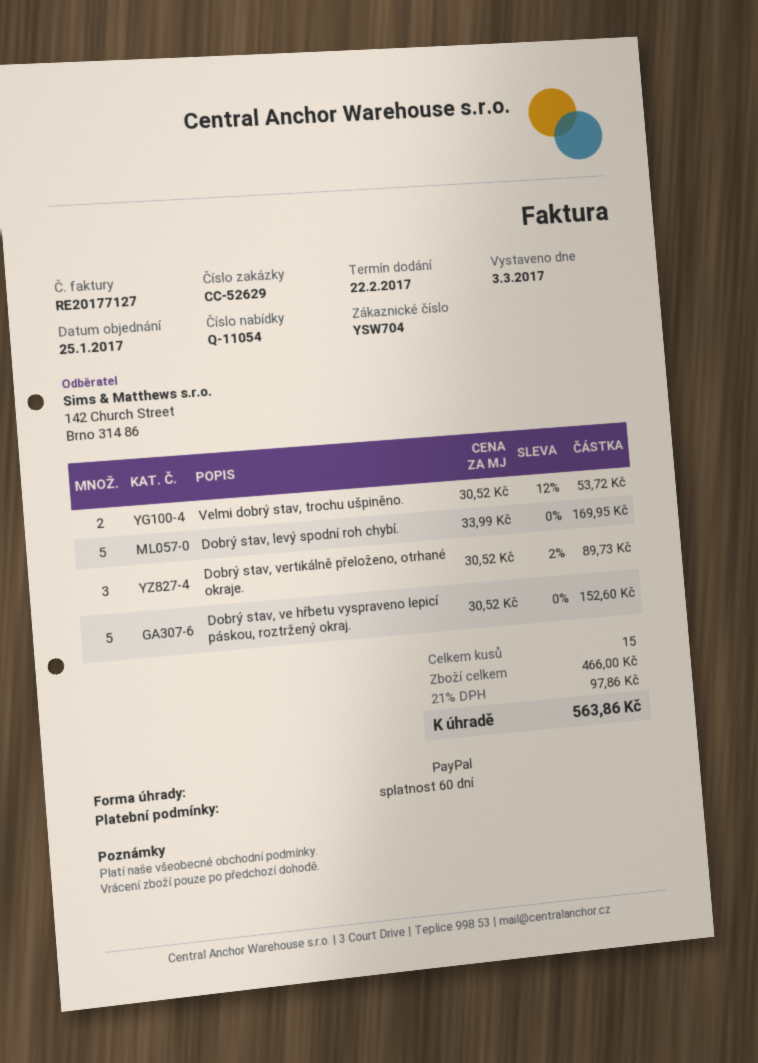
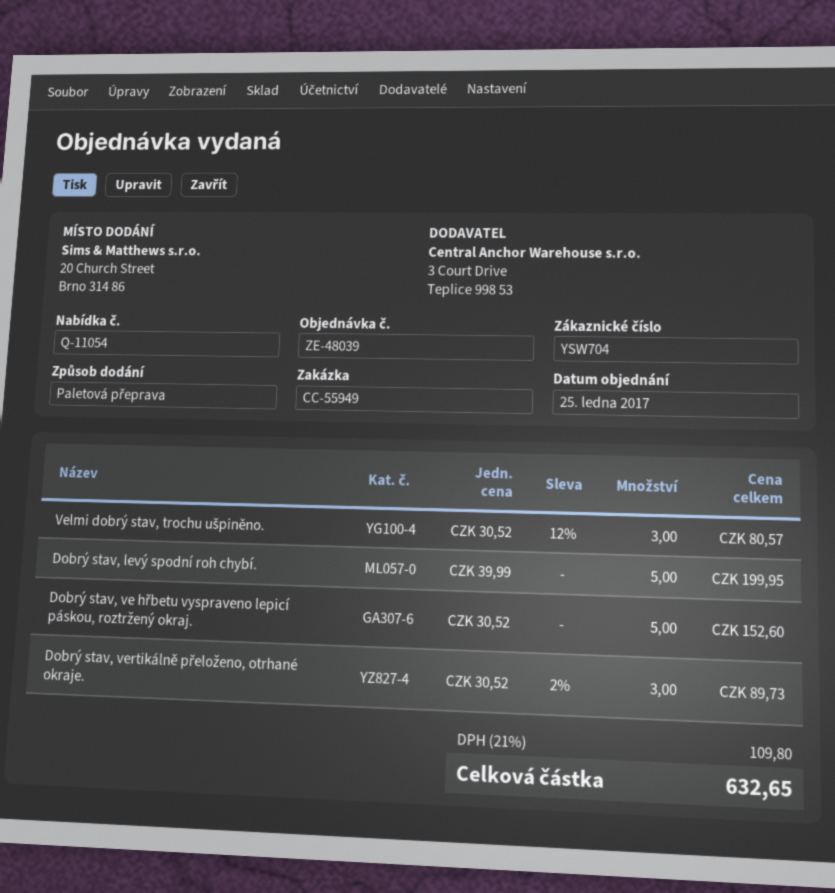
reference: CC-52629 -> CC-55949
Velmi dobrý stav, trochu ušpiněno.: 2 x 30.52 - 12% = 53.72 -> 3 x 30.52 - 12% = 80.57
Dobrý stav, levý spodní roh chybí.: 5 x 33.99 = 169.95 -> 5 x 39.99 = 199.95
tax: 21% = 97.86 -> 21% = 109.80
total: 563.86 -> 632.65

